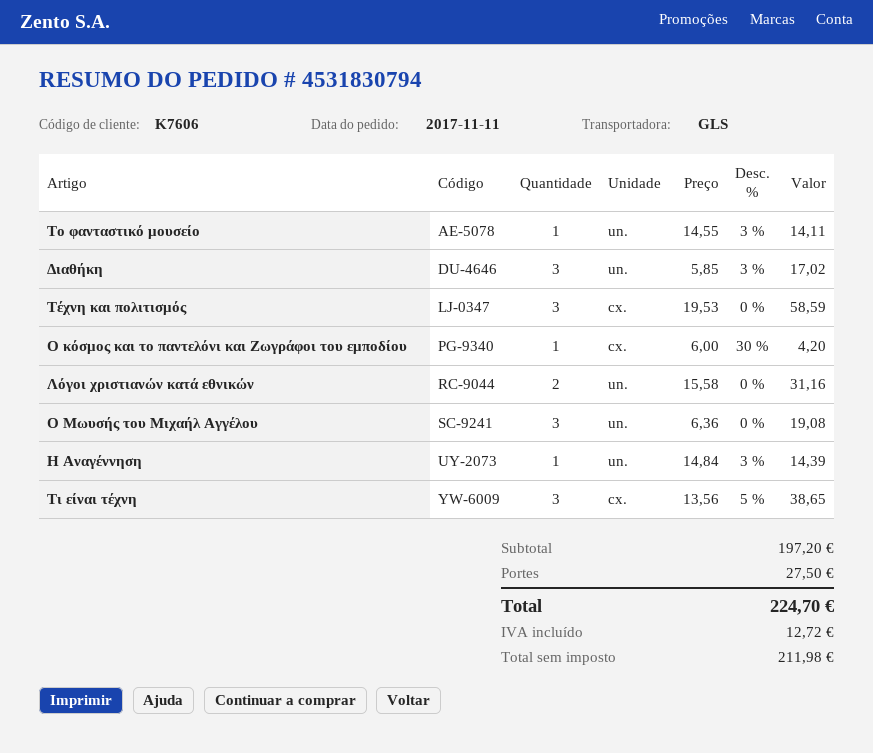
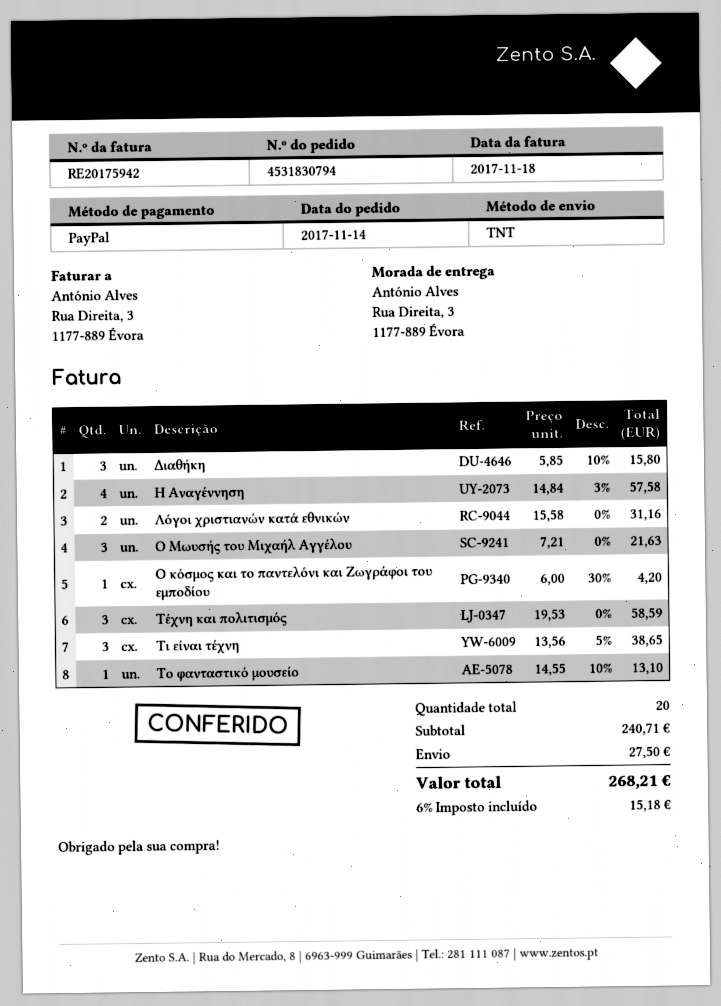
order date: 2017-11-11 -> 2017-11-14
shipping method: GLS -> TNT
Το φανταστικό μουσείο: 1 x 14.55 - 3% = 14.11 -> 1 x 14.55 - 10% = 13.10
Διαθήκη: 3 x 5.85 - 3% = 17.02 -> 3 x 5.85 - 10% = 15.80
Ο Μωυσής του Μιχαήλ Αγγέλου: 3 x 6.36 = 19.08 -> 3 x 7.21 = 21.63
Η Αναγέννηση: 1 x 14.84 - 3% = 14.39 -> 4 x 14.84 - 3% = 57.58
subtotal: 197.20 -> 240.71
tax: 12.72 -> 15.18
total: 224.70 -> 268.21

